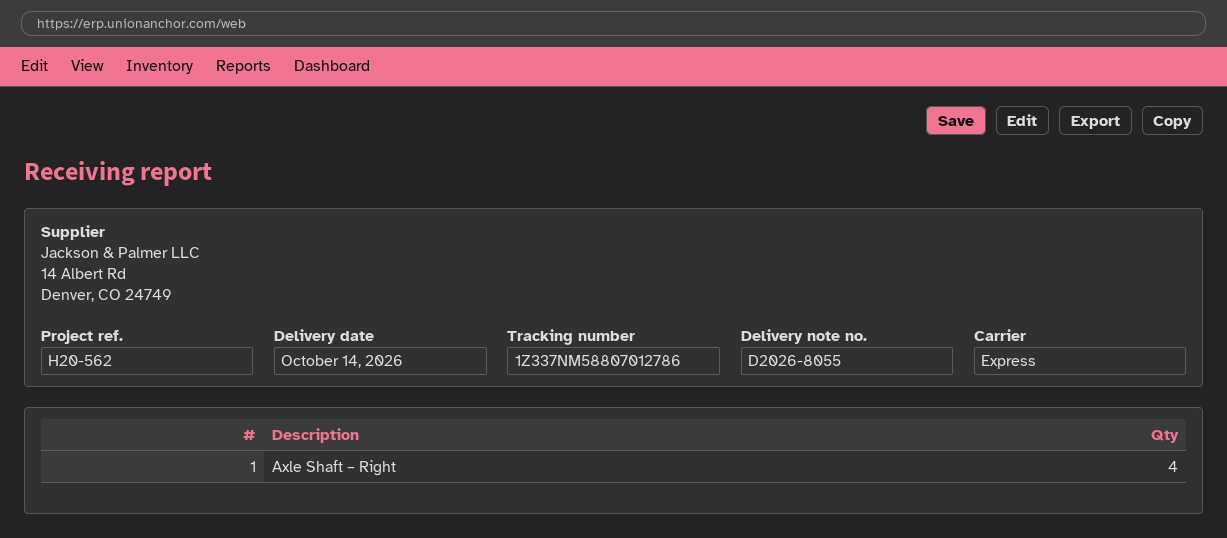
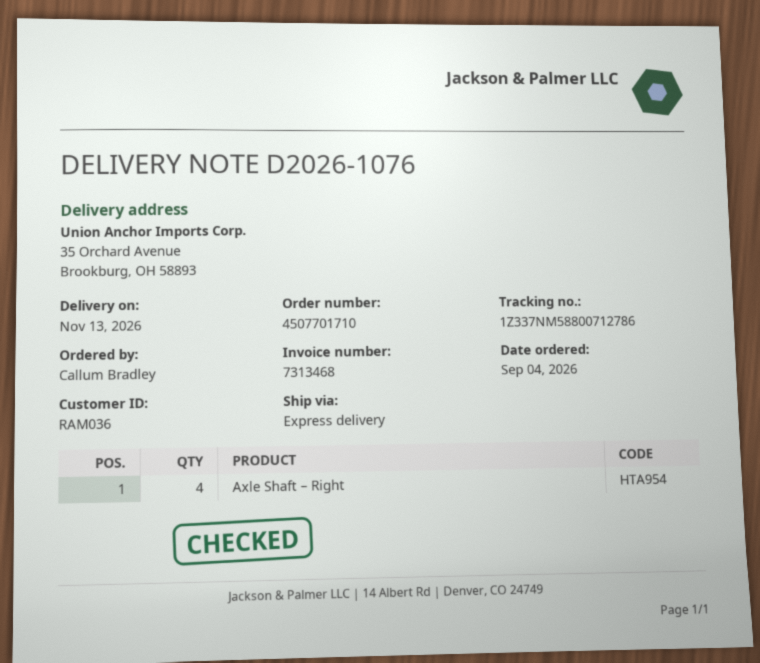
delivery note number: D2026-8055 -> D2026-1076
delivery date: 2026-10-14 -> 2026-11-13
tracking number: 1Z337NM58807012786 -> 1Z337NM58800712786

